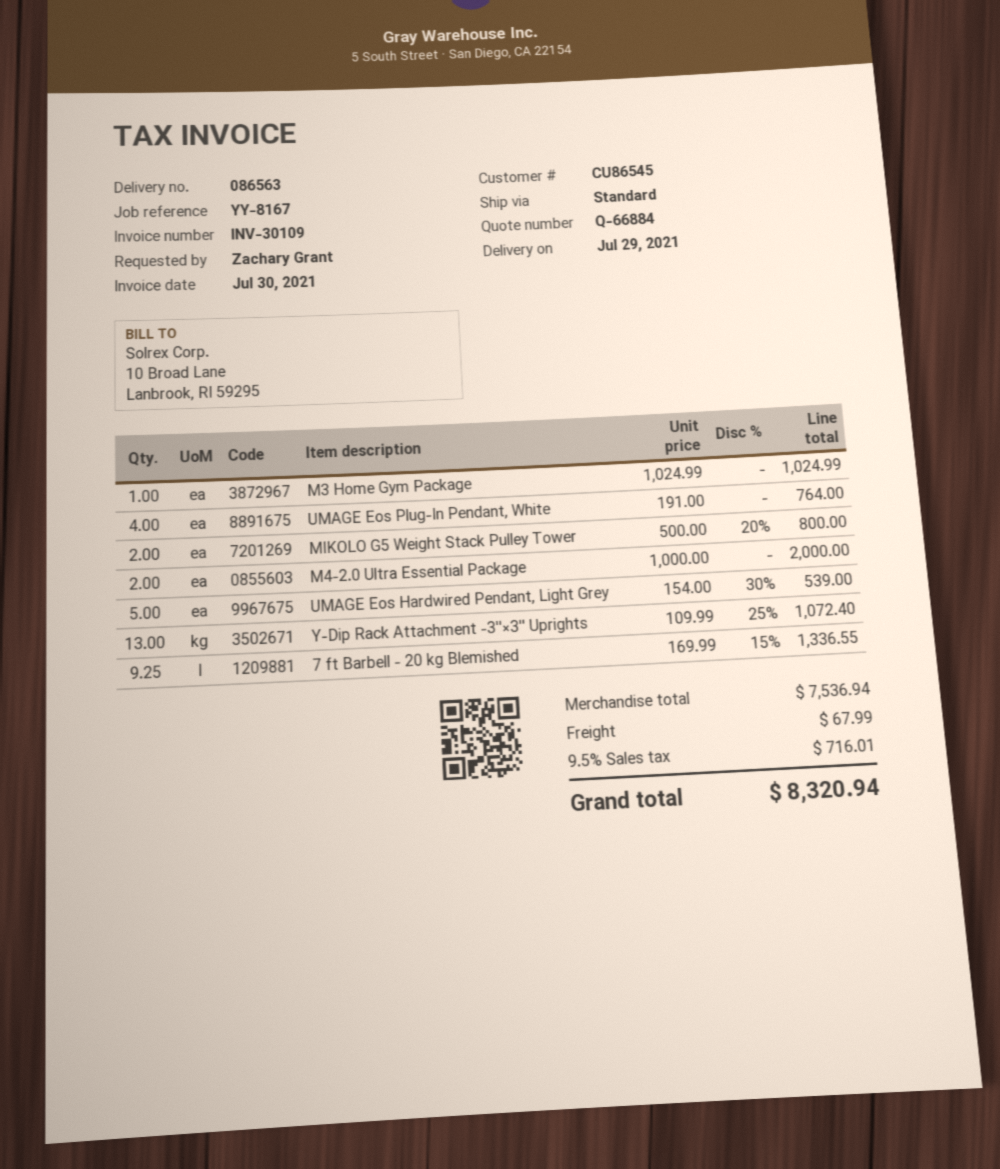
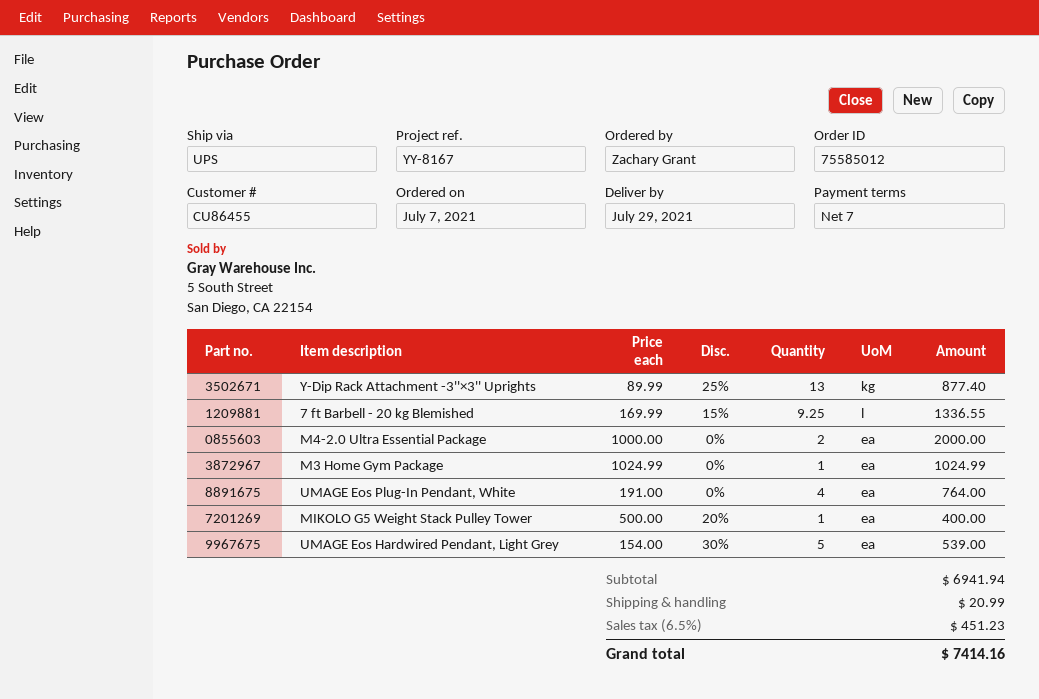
customer number: CU86545 -> CU86455
shipping method: standard -> UPS
MIKOLO G5 Weight Stack Pulley Tower: 2 x 500.00 - 20% = 800.00 -> 1 x 500.00 - 20% = 400.00
Y-Dip Rack Attachment -3''×3'' Uprights: 13 x 109.99 - 25% = 1072.40 -> 13 x 89.99 - 25% = 877.40
subtotal: 7536.94 -> 6941.94
shipping: 67.99 -> 20.99
tax: 9.5% = 716.01 -> 6.5% = 451.23
total: 8320.94 -> 7414.16

